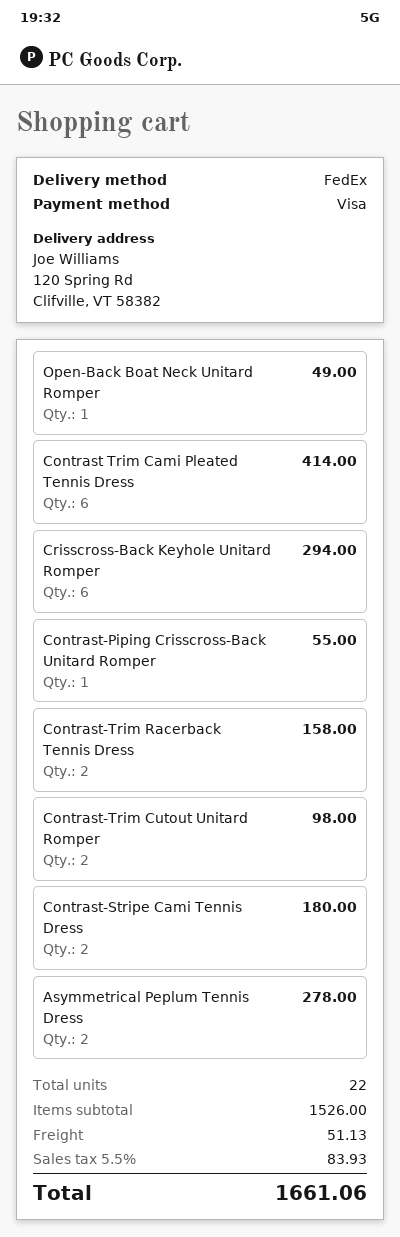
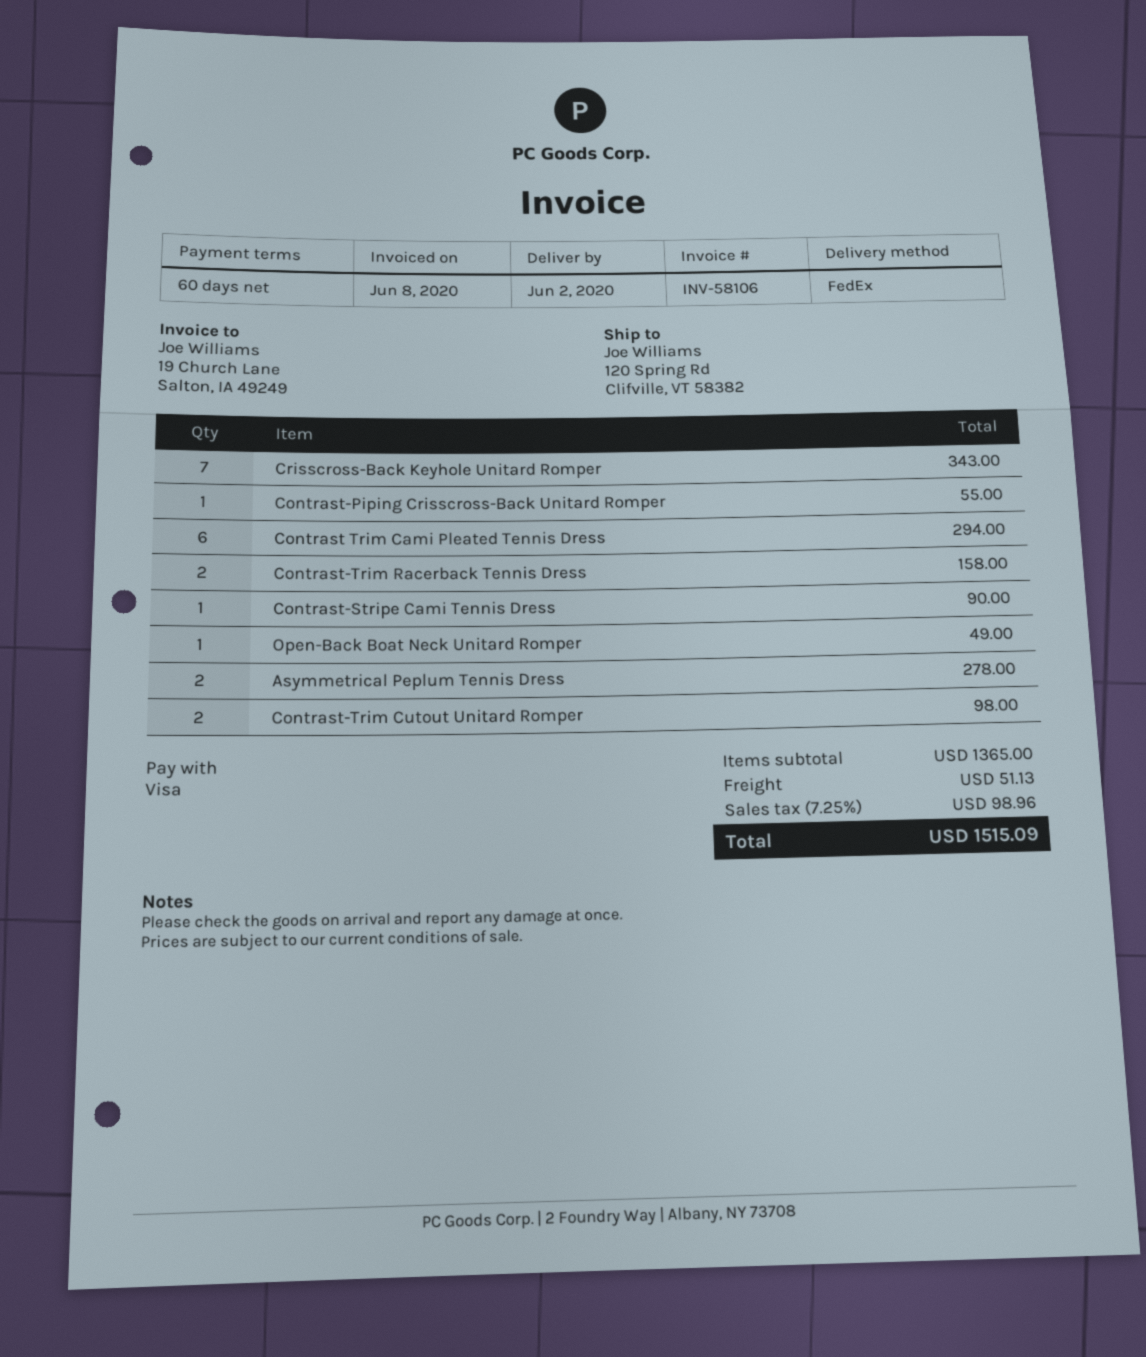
Contrast Trim Cami Pleated Tennis Dress: 6 for 414.00 -> 6 for 294.00
Crisscross-Back Keyhole Unitard Romper: 6 for 294.00 -> 7 for 343.00
Contrast-Stripe Cami Tennis Dress: 2 for 180.00 -> 1 for 90.00
subtotal: 1526.00 -> 1365.00
tax: 5.5% = 83.93 -> 7.25% = 98.96
total: 1661.06 -> 1515.09

